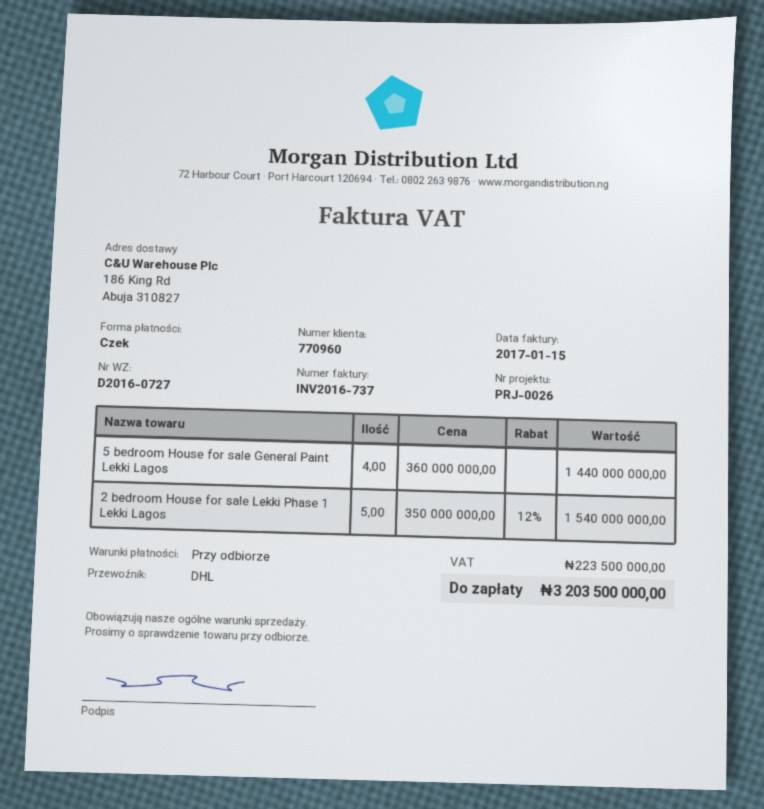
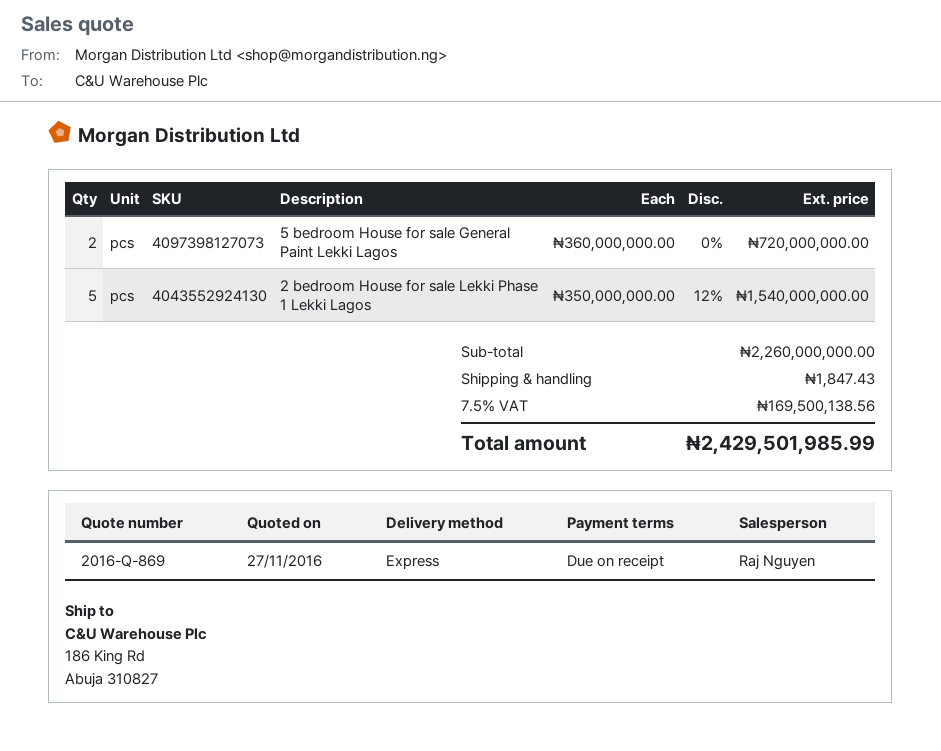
shipping method: DHL -> express
5 bedroom House for sale General Paint Lekki Lagos: 4 x 360000000.00 = 1440000000.00 -> 2 x 360000000.00 = 720000000.00
shipping: none -> 1847.43
tax: 223500000.00 -> 169500138.56
total: 3203500000.00 -> 2429501985.99

